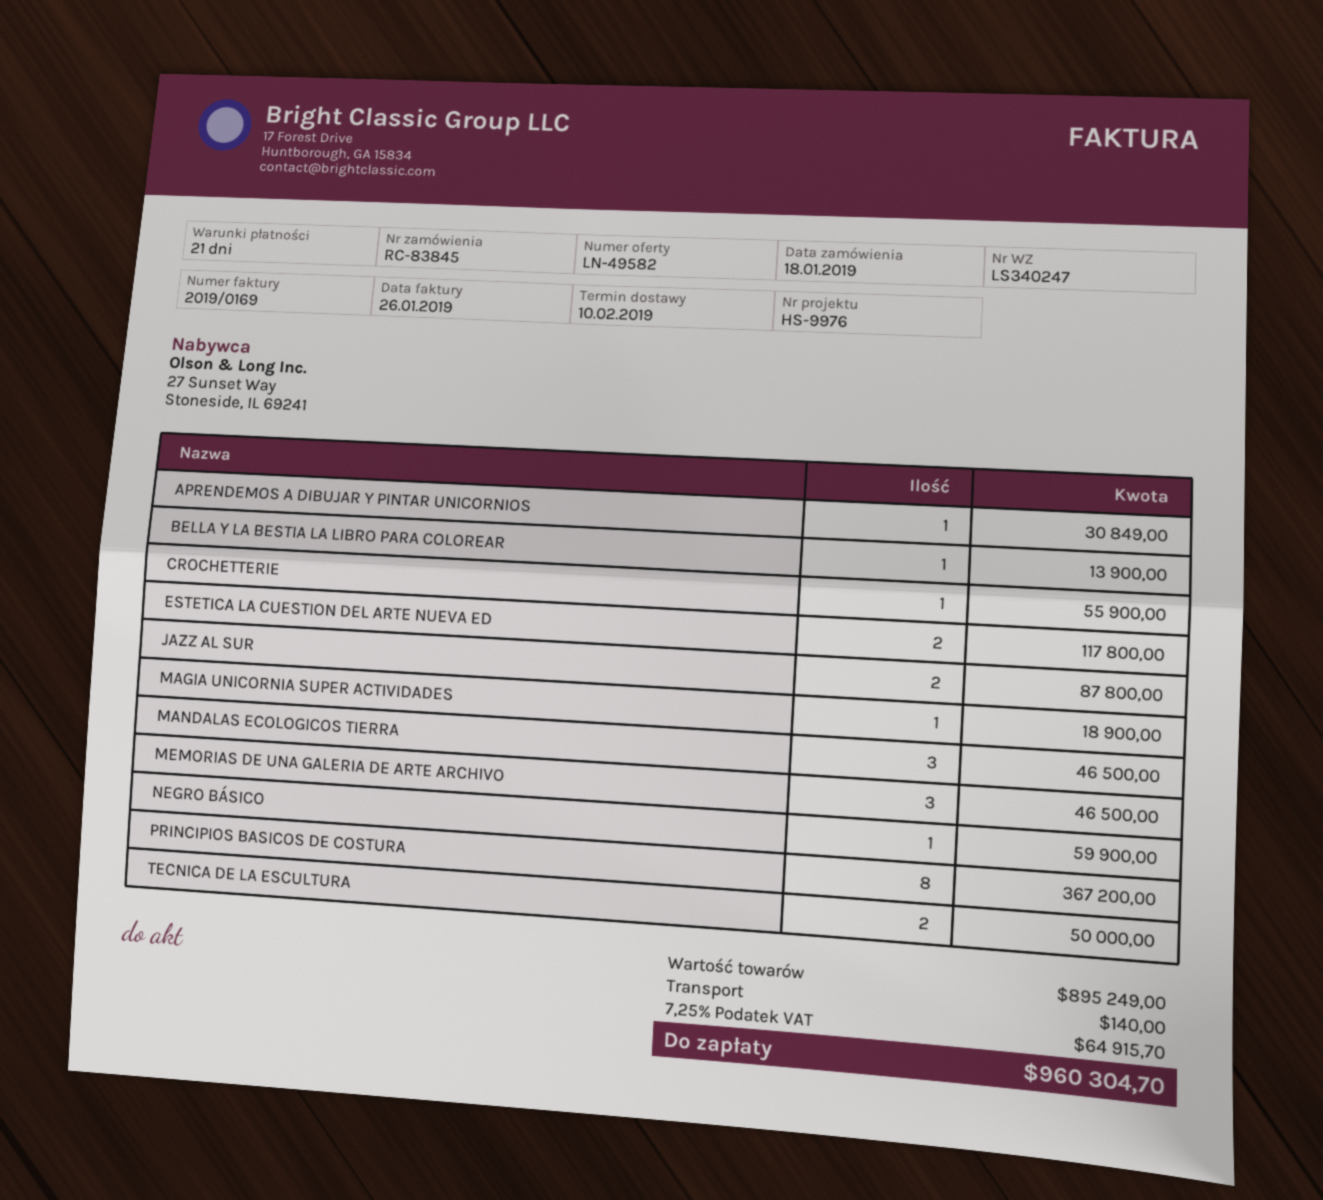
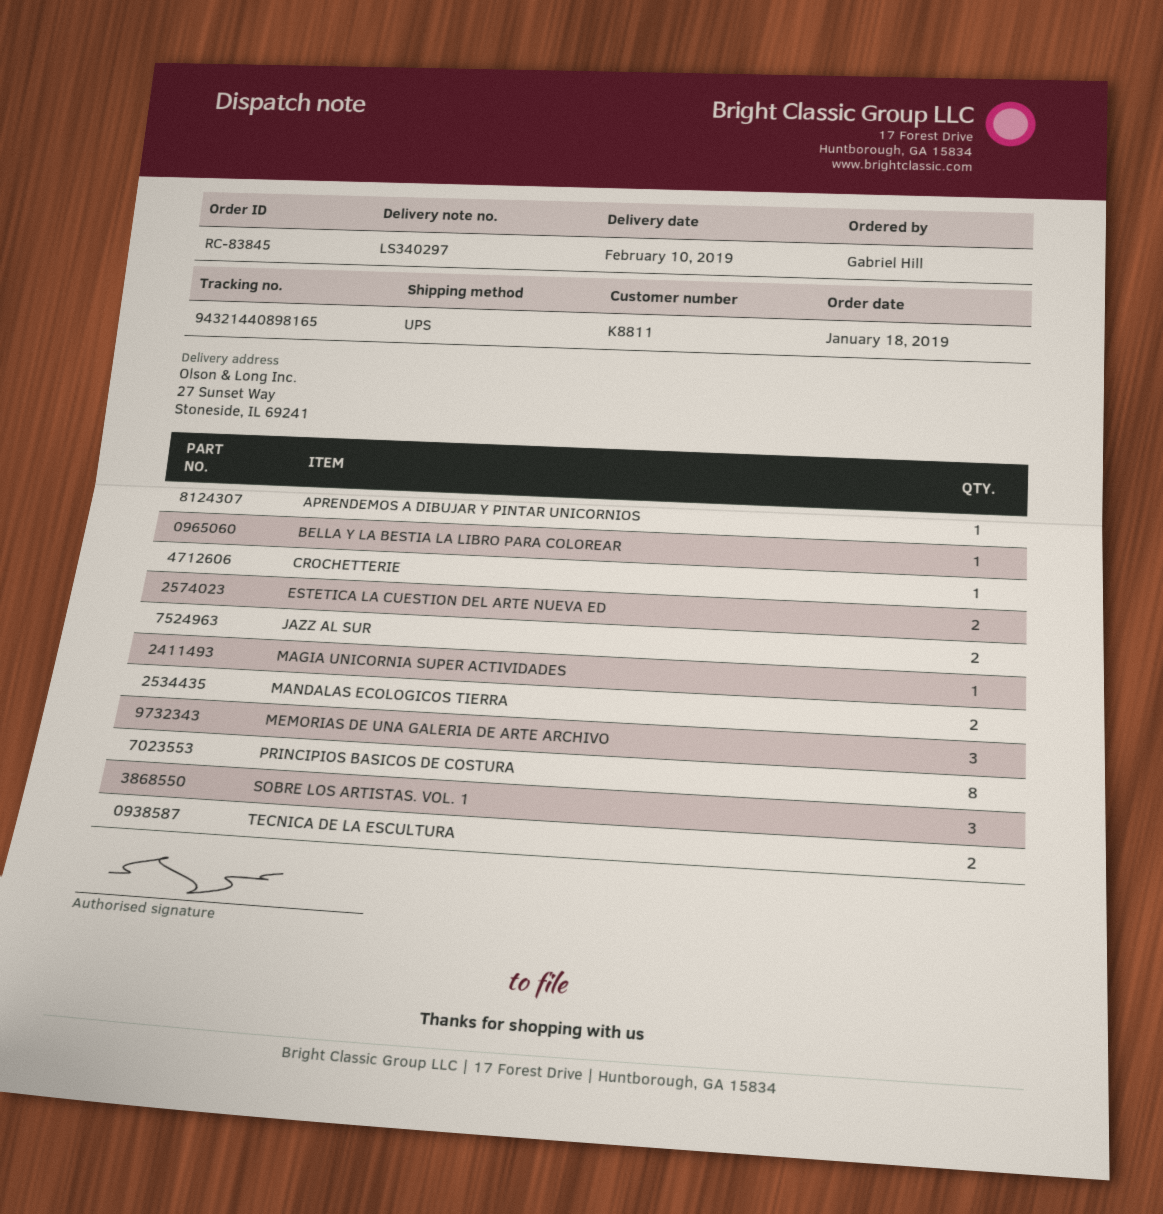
delivery note number: LS340247 -> LS340297
MANDALAS ECOLOGICOS TIERRA: 3 -> 2
NEGRO BÁSICO: 1 -> none
SOBRE LOS ARTISTAS. VOL. 1: none -> 3

